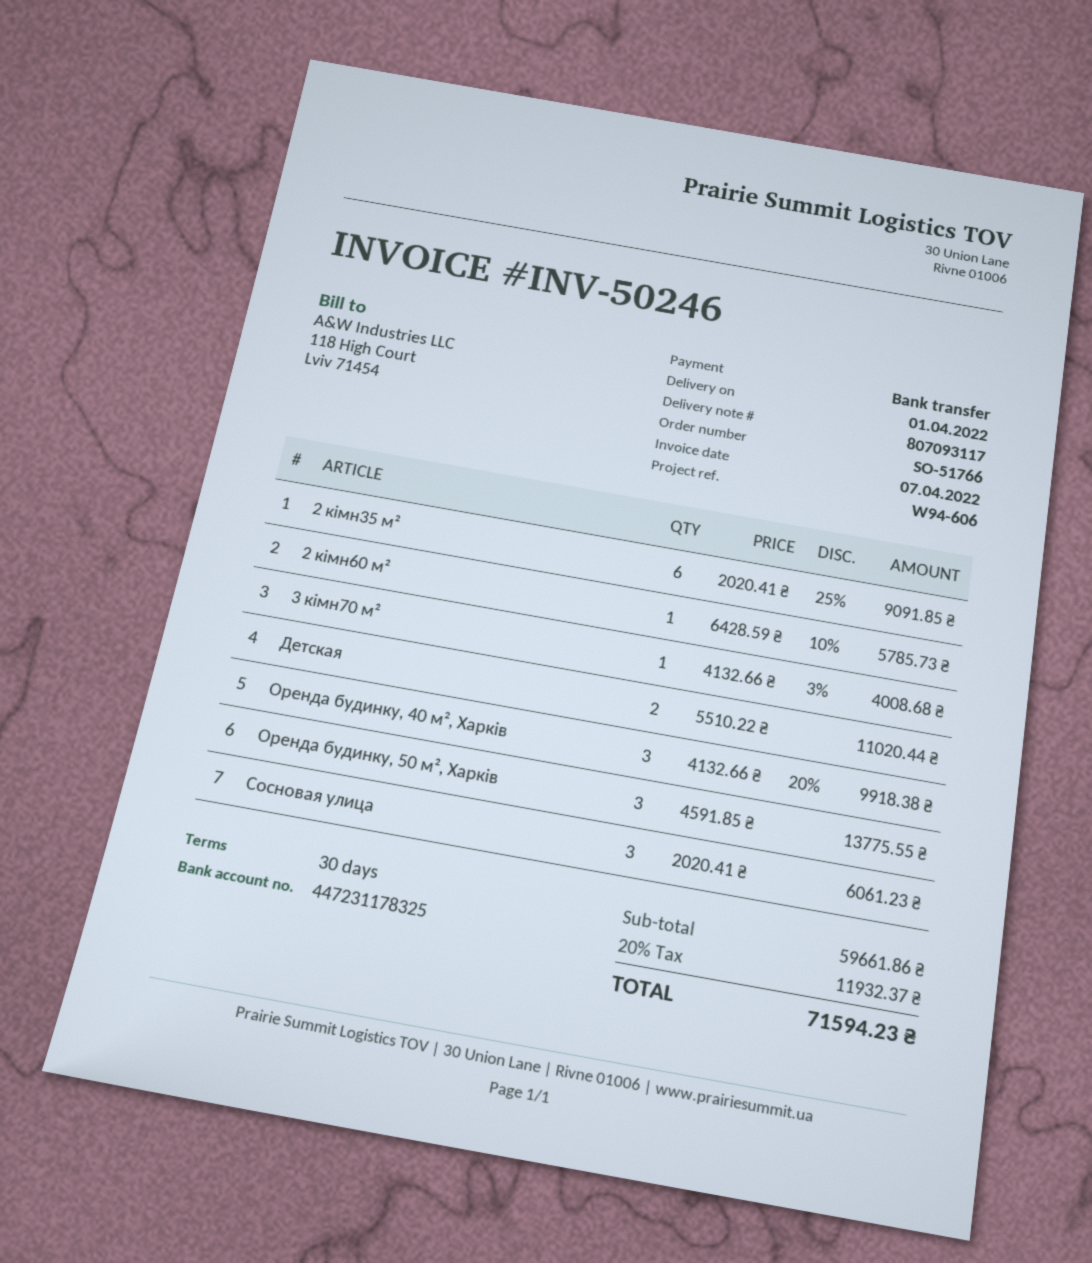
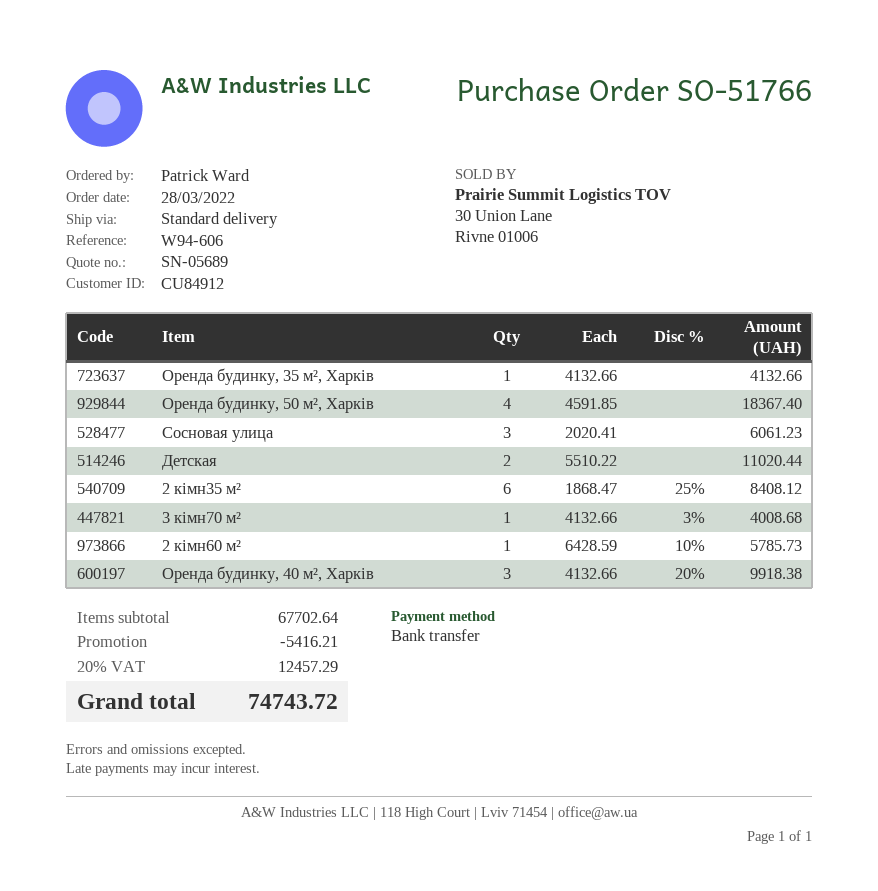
2 кімн35 м²: 6 x 2020.41 - 25% = 9091.85 -> 6 x 1868.47 - 25% = 8408.12
Оренда будинку, 50 м², Харків: 3 x 4591.85 = 13775.55 -> 4 x 4591.85 = 18367.40
Оренда будинку, 35 м², Харків: none -> 1 x 4132.66 = 4132.66
subtotal: 59661.86 -> 67702.64
discount: none -> 5416.21
tax: 20% = 11932.37 -> 20% = 12457.29
total: 71594.23 -> 74743.72

